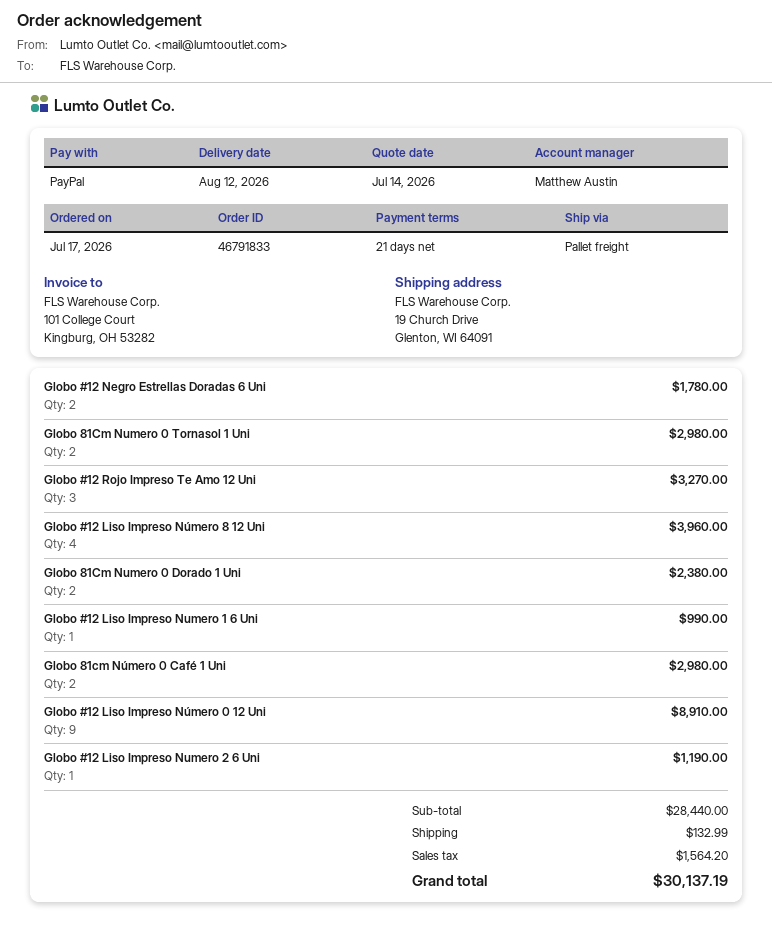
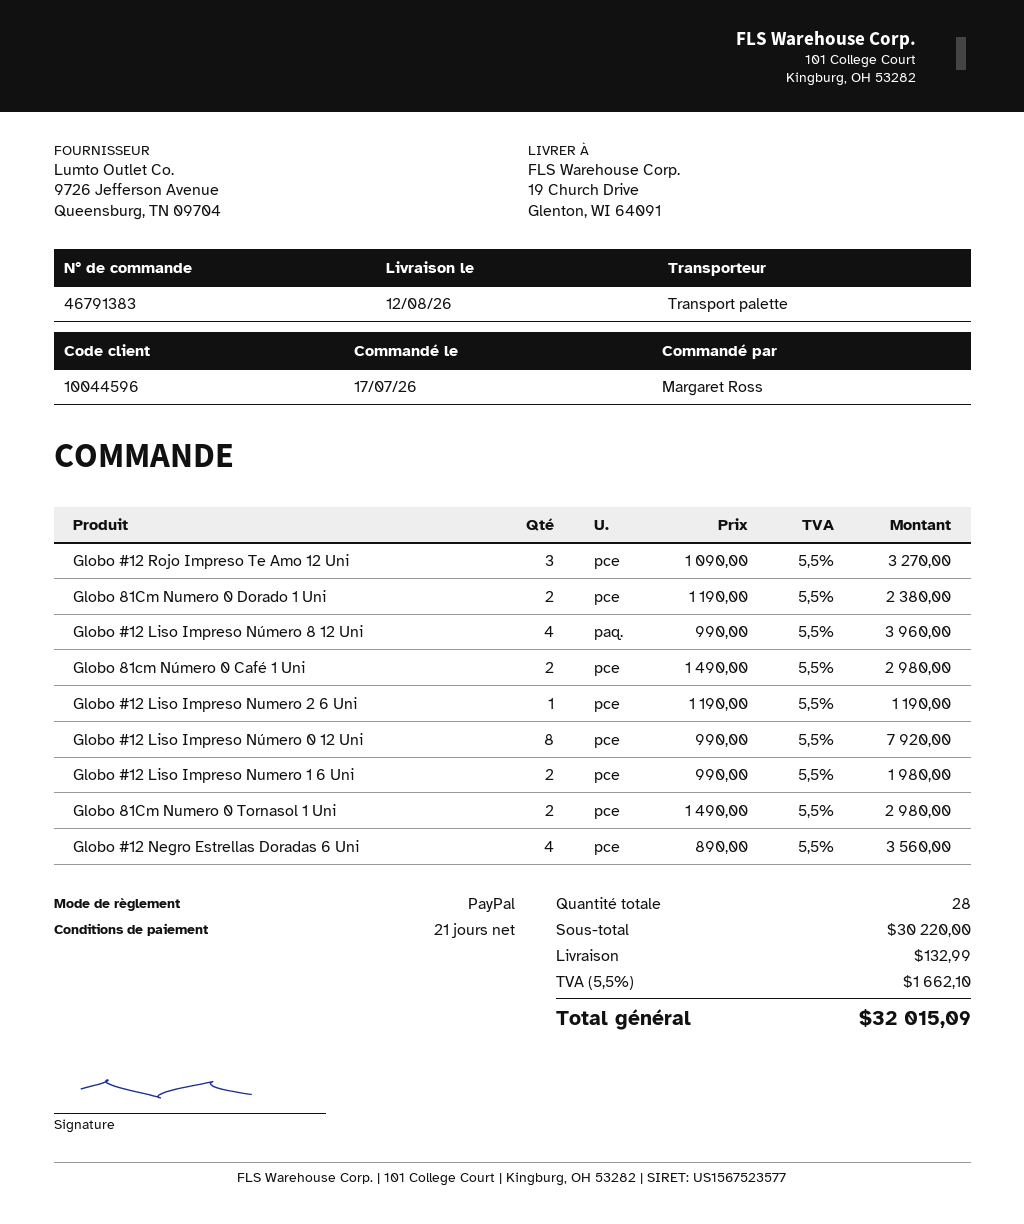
order number: 46791833 -> 46791383
Globo #12 Negro Estrellas Doradas 6 Uni: 2 for 1780.00 -> 4 for 3560.00
Globo #12 Liso Impreso Numero 1 6 Uni: 1 for 990.00 -> 2 for 1980.00
Globo #12 Liso Impreso Número 0 12 Uni: 9 for 8910.00 -> 8 for 7920.00
subtotal: 28440.00 -> 30220.00
tax: 1564.20 -> 1662.10
total: 30137.19 -> 32015.09

